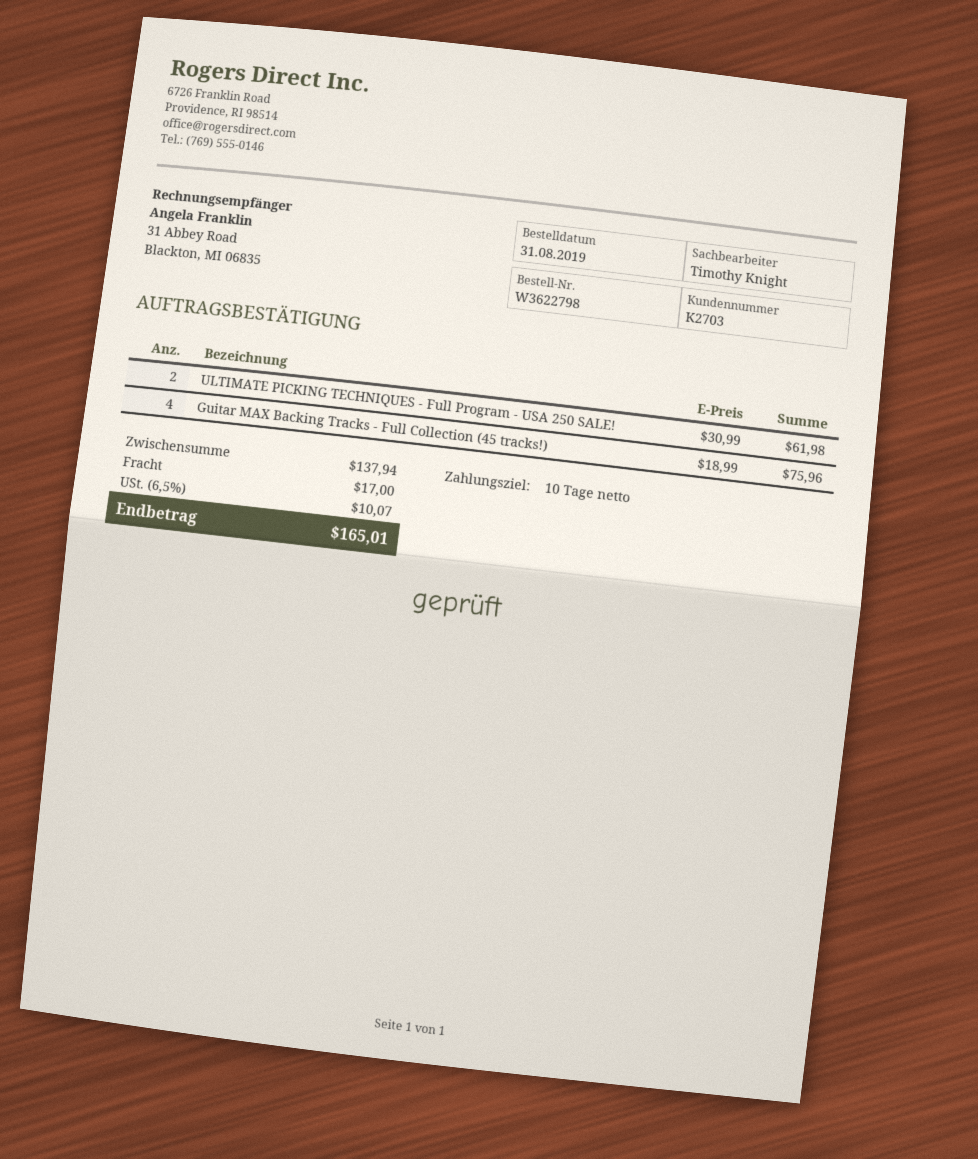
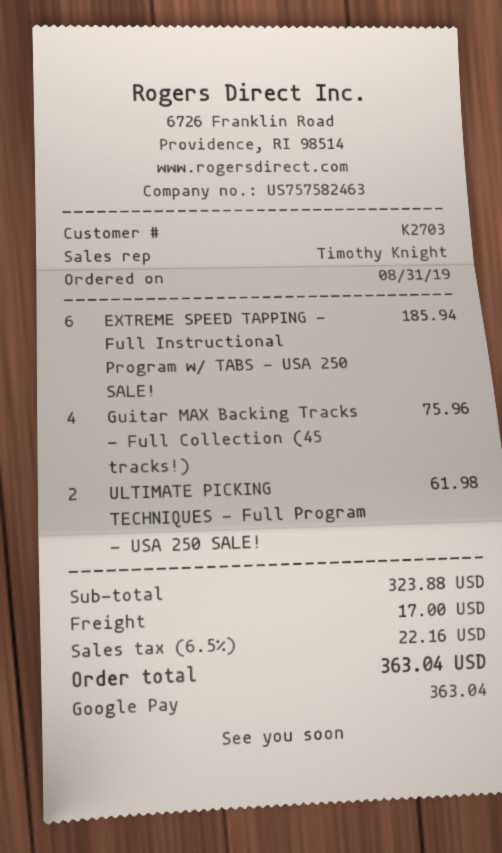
EXTREME SPEED TAPPING - Full Instructional Program w/ TABS - USA 250 SALE!: none -> 6 for 185.94
subtotal: 137.94 -> 323.88
tax: 6.5% = 10.07 -> 6.5% = 22.16
total: 165.01 -> 363.04

